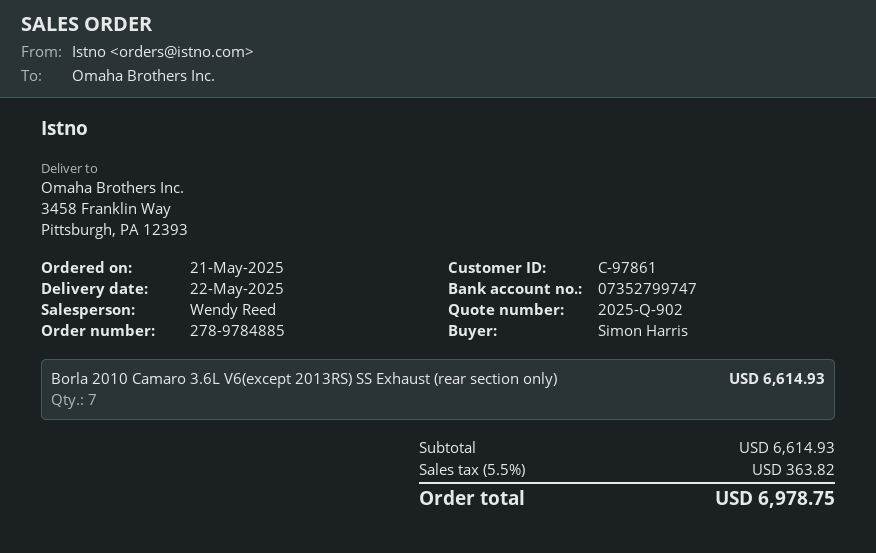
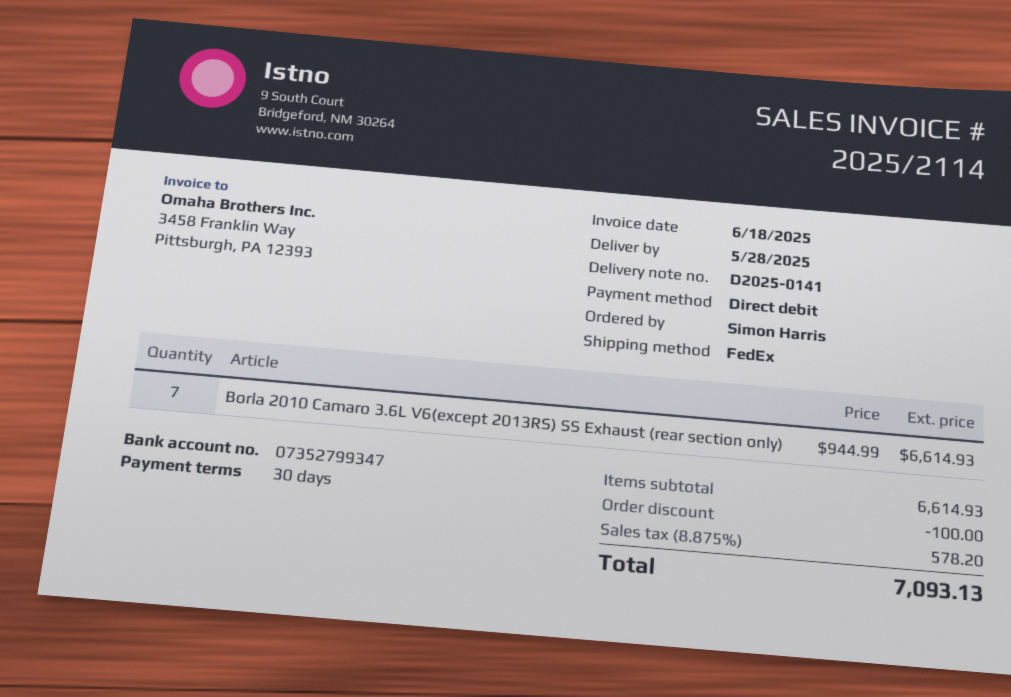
delivery date: 2025-05-22 -> 2025-05-28
bank account: 07352799747 -> 07352799347
discount: none -> 100.00
tax: 5.5% = 363.82 -> 8.875% = 578.20
total: 6978.75 -> 7093.13

